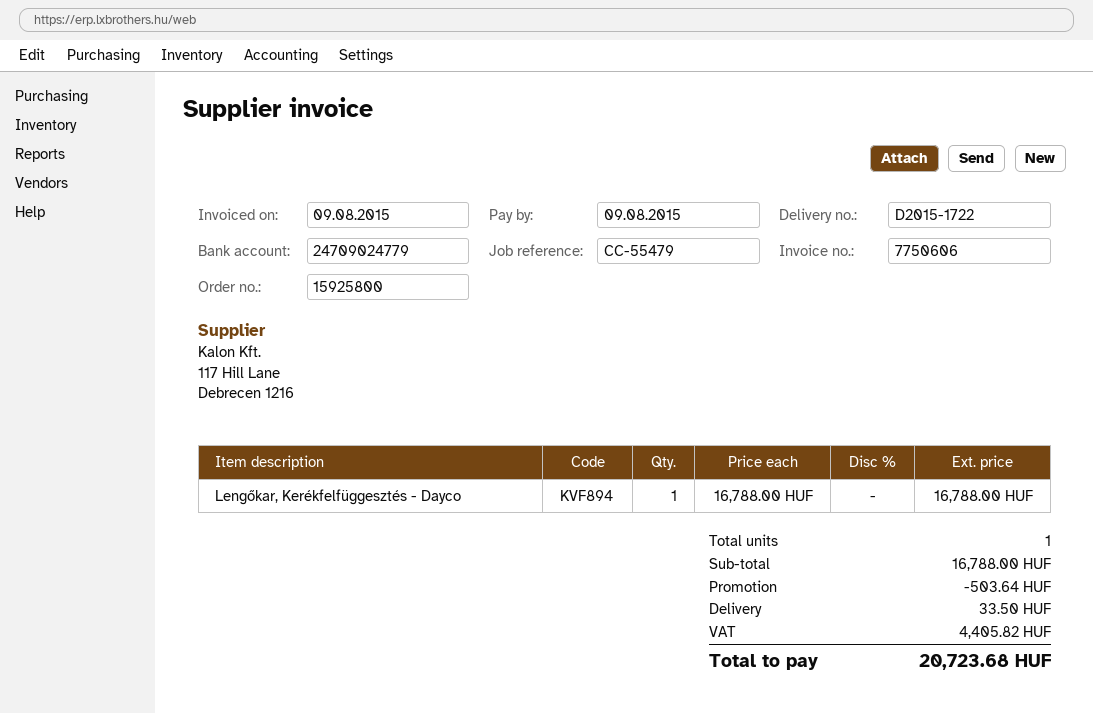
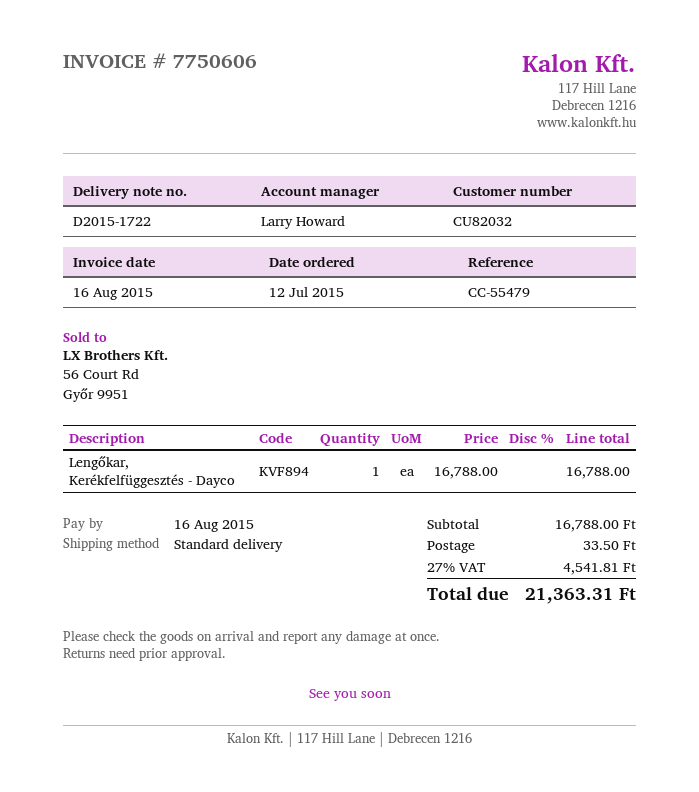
invoice date: 2015-08-09 -> 2015-08-16
due date: 2015-08-09 -> 2015-08-16
discount: 503.64 -> none
tax: 4405.82 -> 4541.81
total: 20723.68 -> 21363.31

